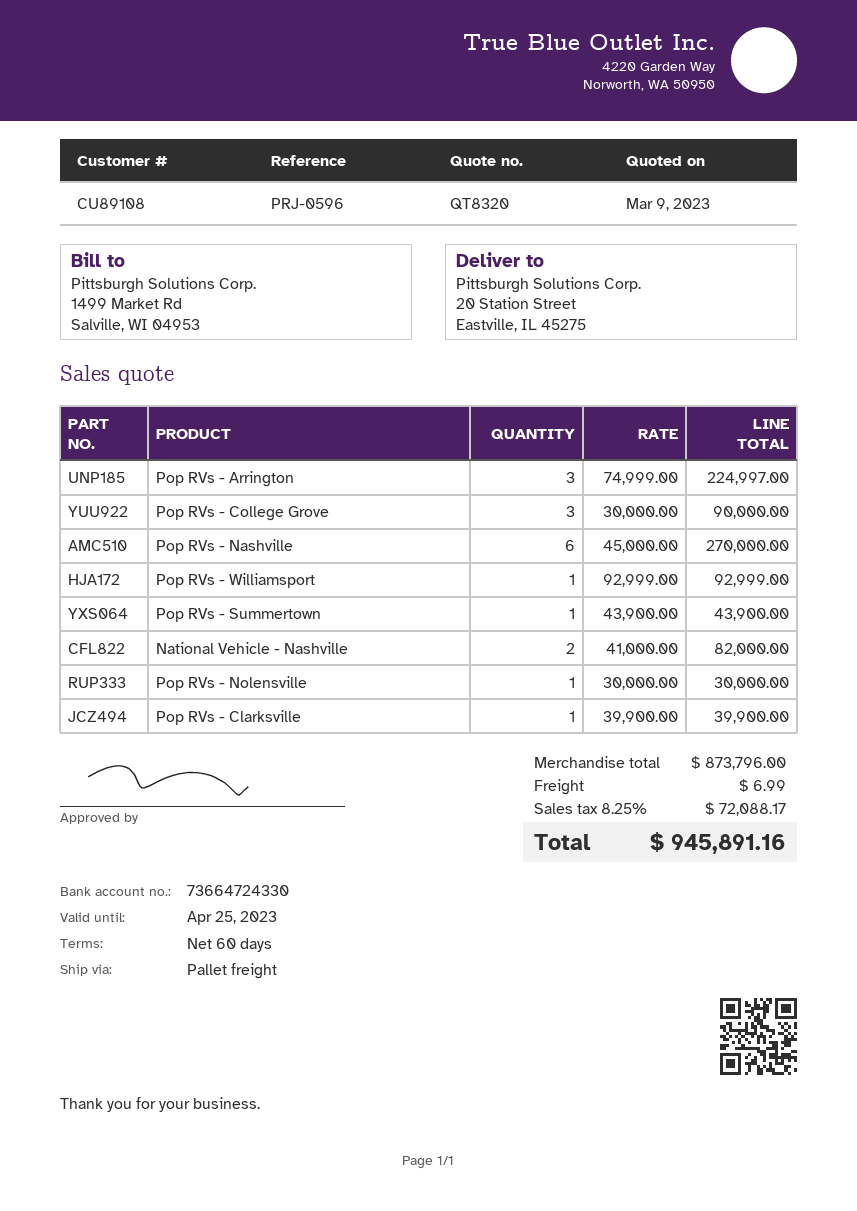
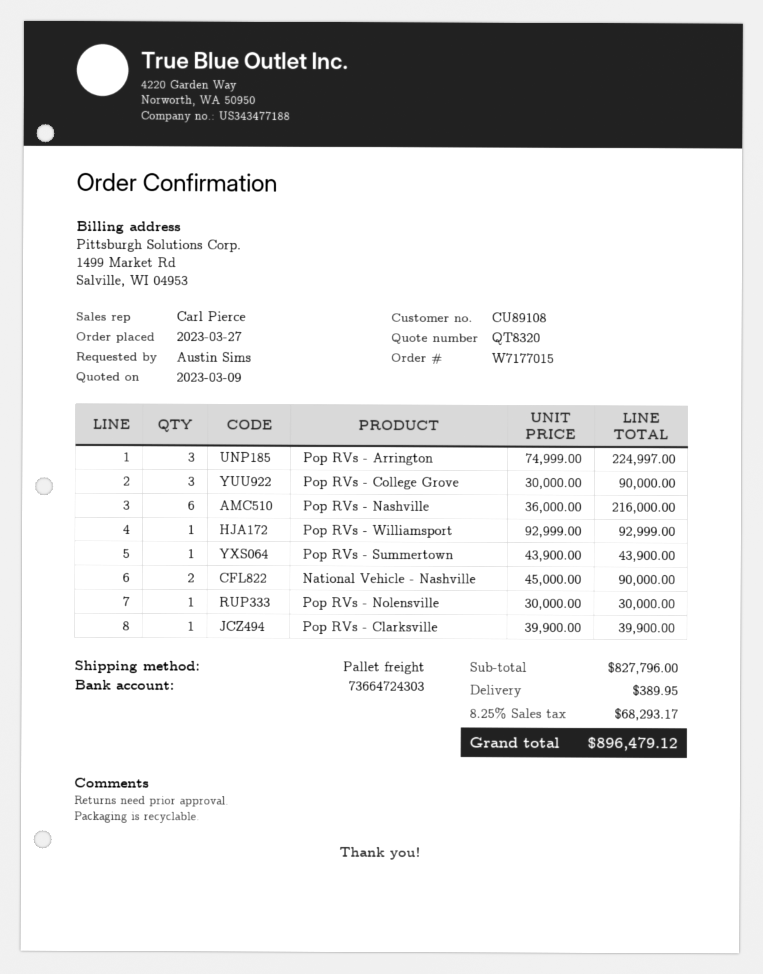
bank account: 73664724330 -> 73664724303
Pop RVs - Nashville: 6 x 45000.00 = 270000.00 -> 6 x 36000.00 = 216000.00
National Vehicle - Nashville: 2 x 41000.00 = 82000.00 -> 2 x 45000.00 = 90000.00
subtotal: 873796.00 -> 827796.00
shipping: 6.99 -> 389.95
tax: 8.25% = 72088.17 -> 8.25% = 68293.17
total: 945891.16 -> 896479.12

